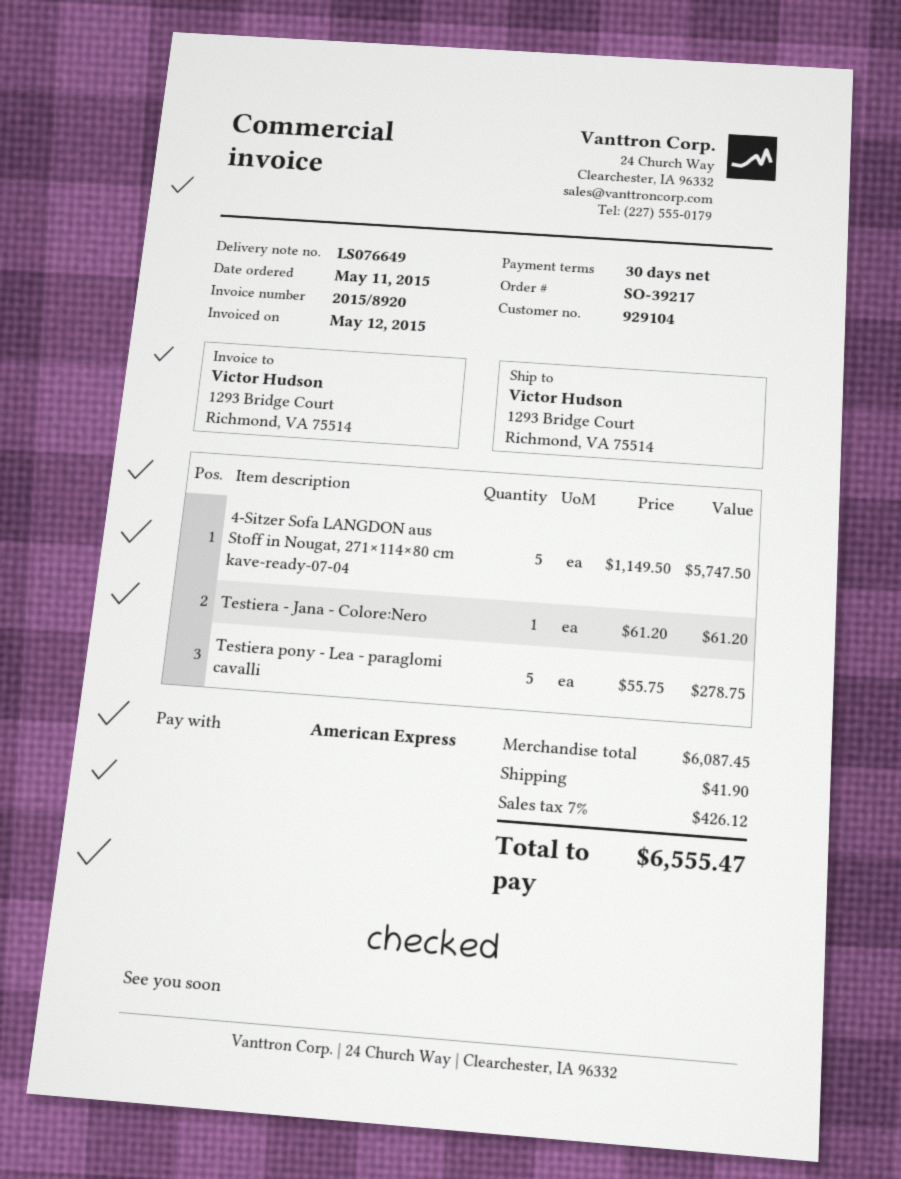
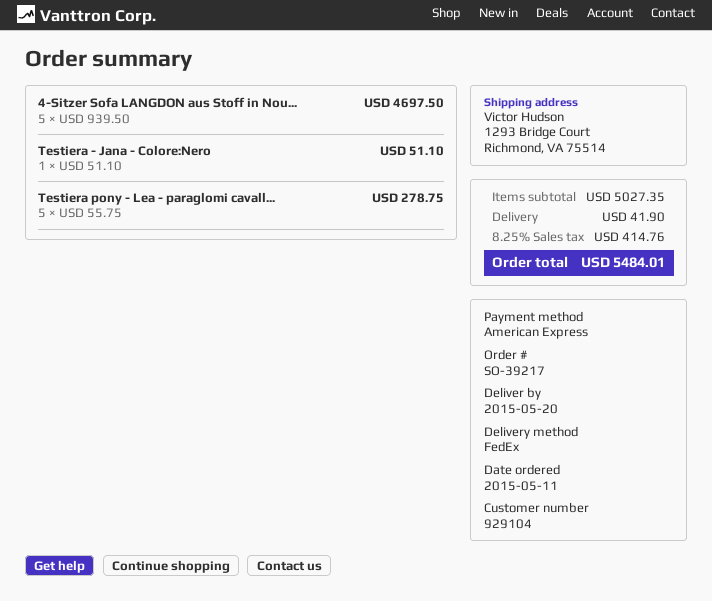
4-Sitzer Sofa LANGDON aus Stoff in Nougat, 271×114×80 cm kave-ready-07-04: 5 x 1149.50 = 5747.50 -> 5 x 939.50 = 4697.50
Testiera - Jana - Colore:Nero: 1 x 61.20 = 61.20 -> 1 x 51.10 = 51.10
subtotal: 6087.45 -> 5027.35
tax: 7% = 426.12 -> 8.25% = 414.76
total: 6555.47 -> 5484.01

